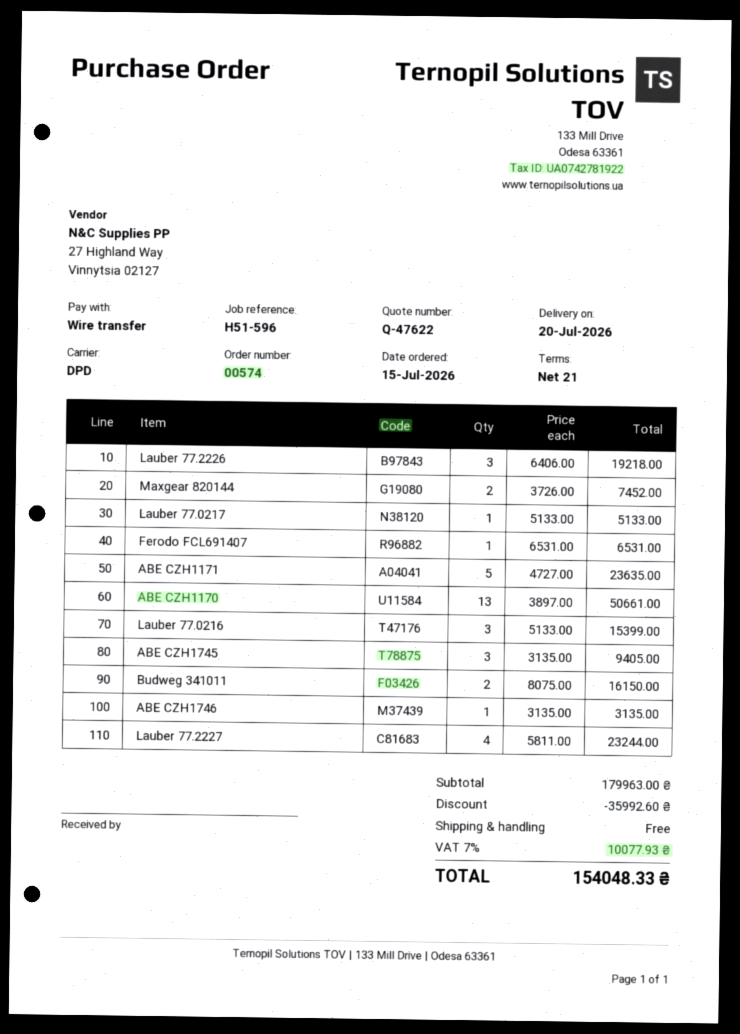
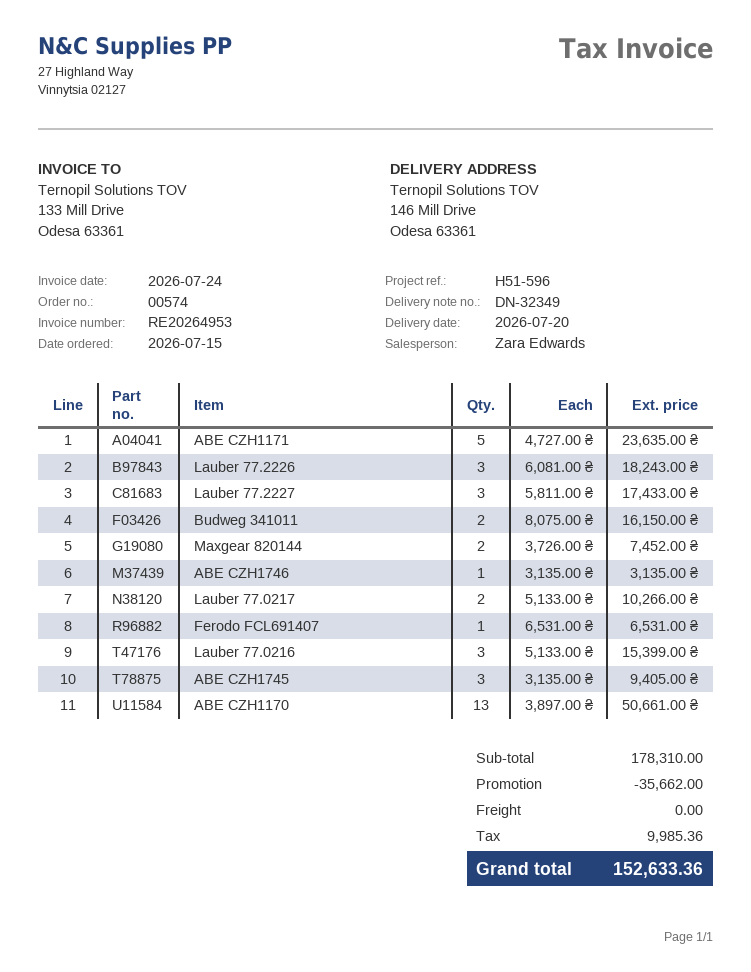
Lauber 77.2226: 3 x 6406.00 = 19218.00 -> 3 x 6081.00 = 18243.00
Lauber 77.0217: 1 x 5133.00 = 5133.00 -> 2 x 5133.00 = 10266.00
Lauber 77.2227: 4 x 5811.00 = 23244.00 -> 3 x 5811.00 = 17433.00
subtotal: 179963.00 -> 178310.00
discount: 35992.60 -> 35662.00
tax: 10077.93 -> 9985.36
total: 154048.33 -> 152633.36

